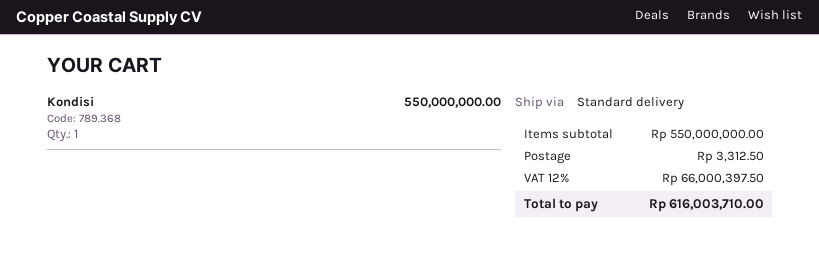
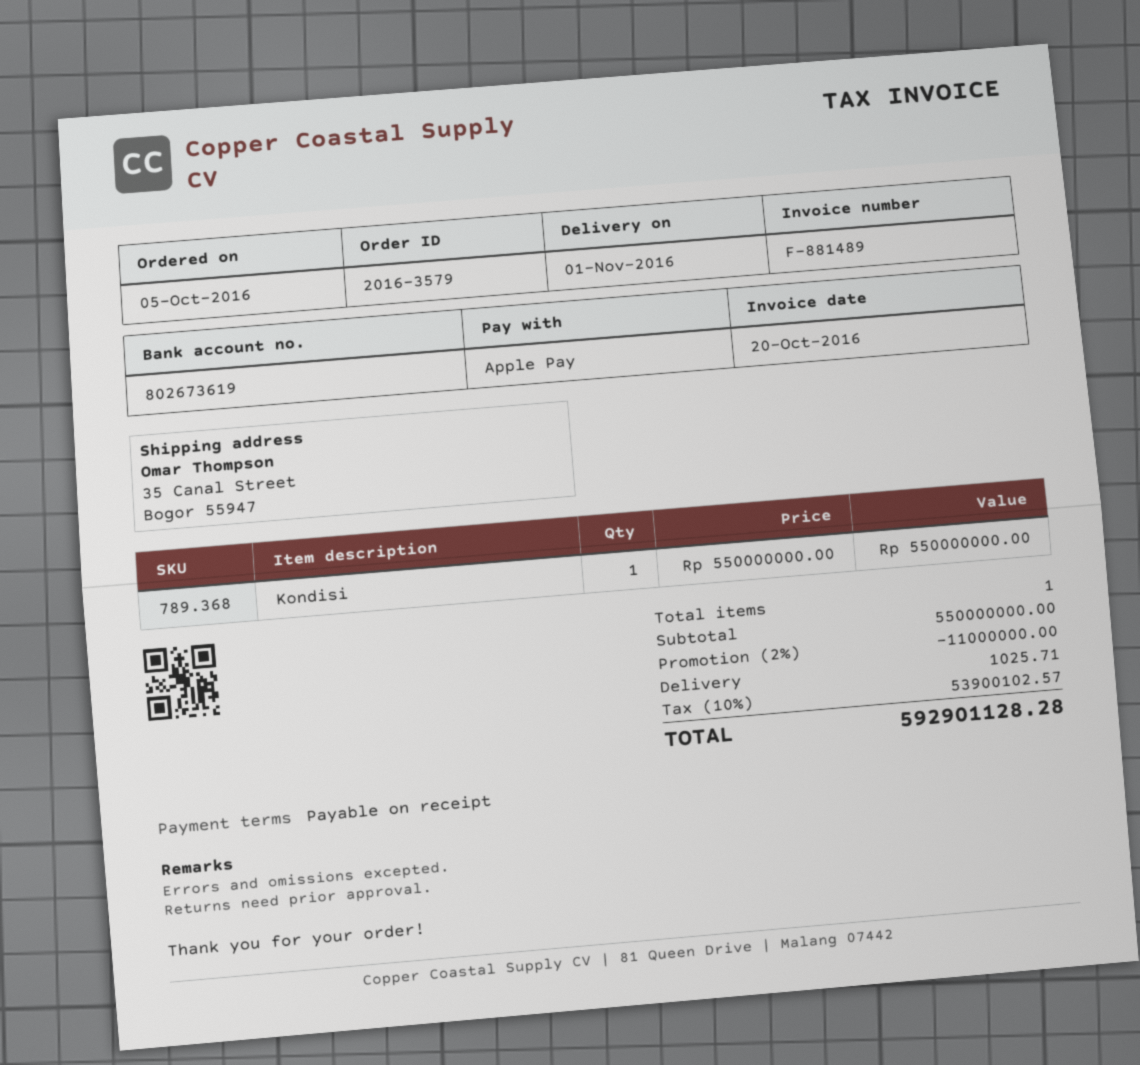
discount: none -> 2% = 11000000.00
shipping: 3312.50 -> 1025.71
tax: 12% = 66000397.50 -> 10% = 53900102.57
total: 616003710.00 -> 592901128.28

